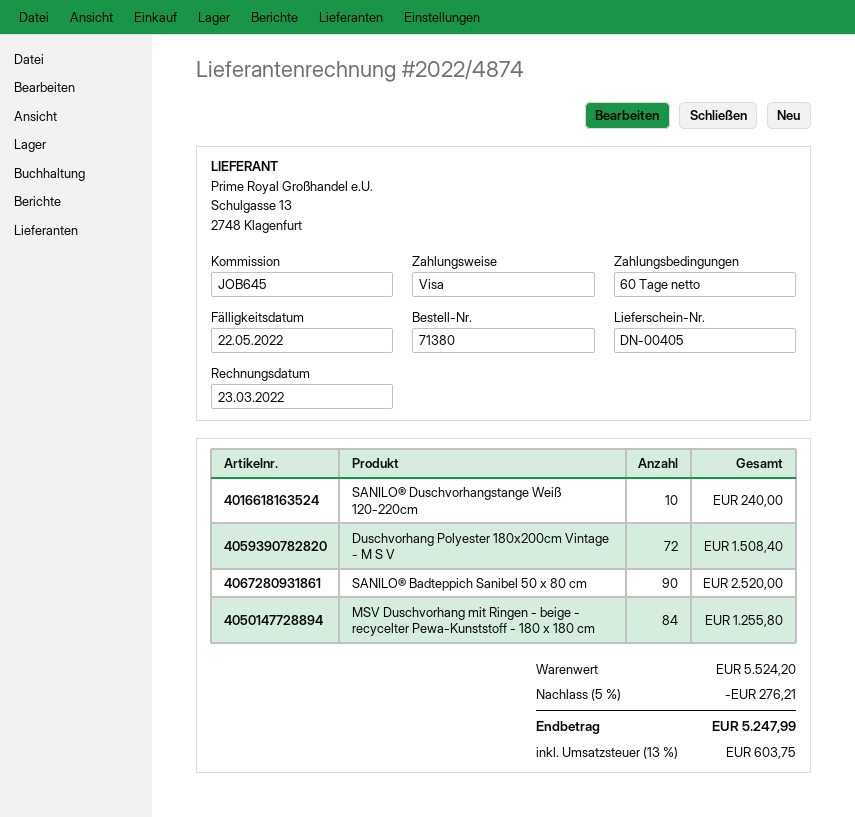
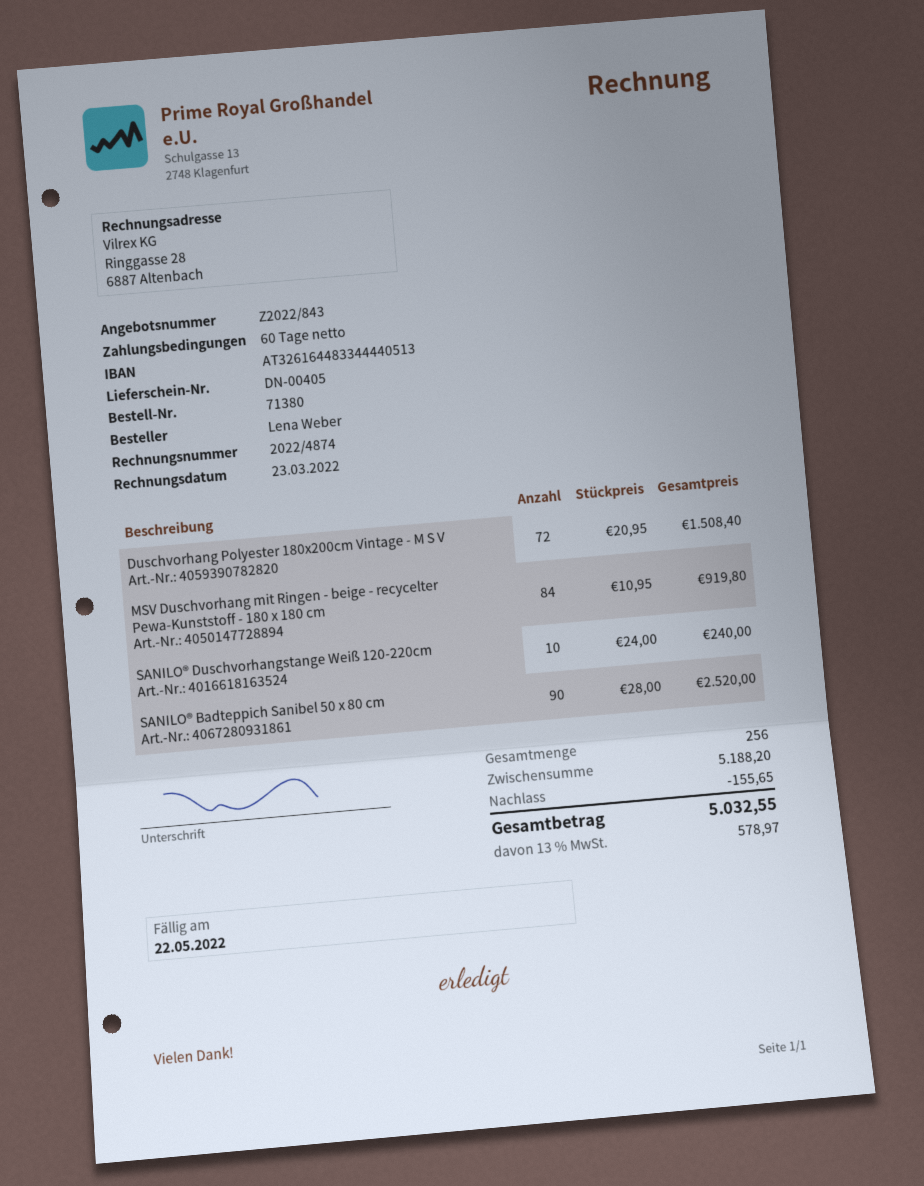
MSV Duschvorhang mit Ringen - beige - recycelter Pewa-Kunststoff - 180 x 180 cm: 84 for 1255.80 -> 84 for 919.80
subtotal: 5524.20 -> 5188.20
discount: 276.21 -> 155.65
tax: 13% = 603.75 -> 13% = 578.97
total: 5247.99 -> 5032.55

